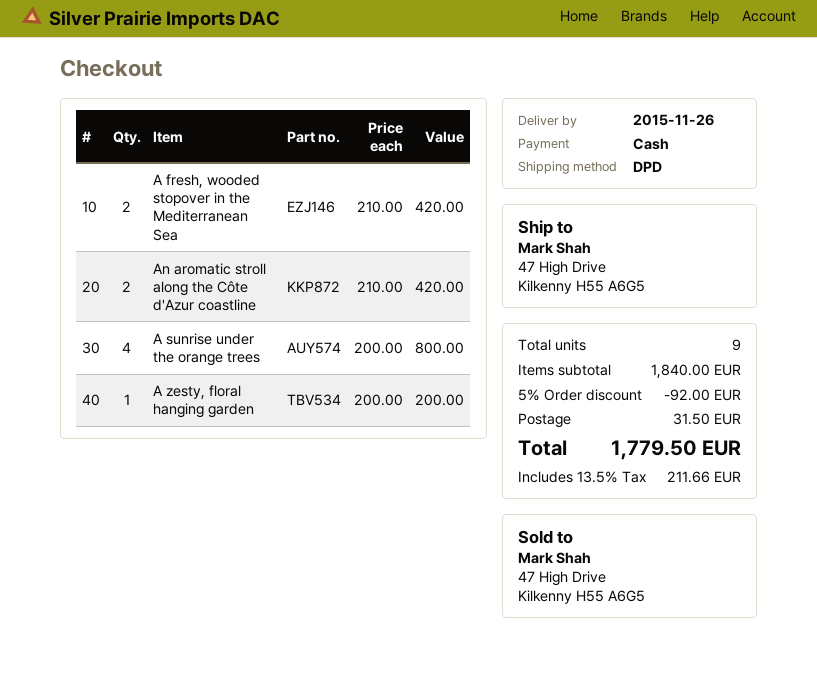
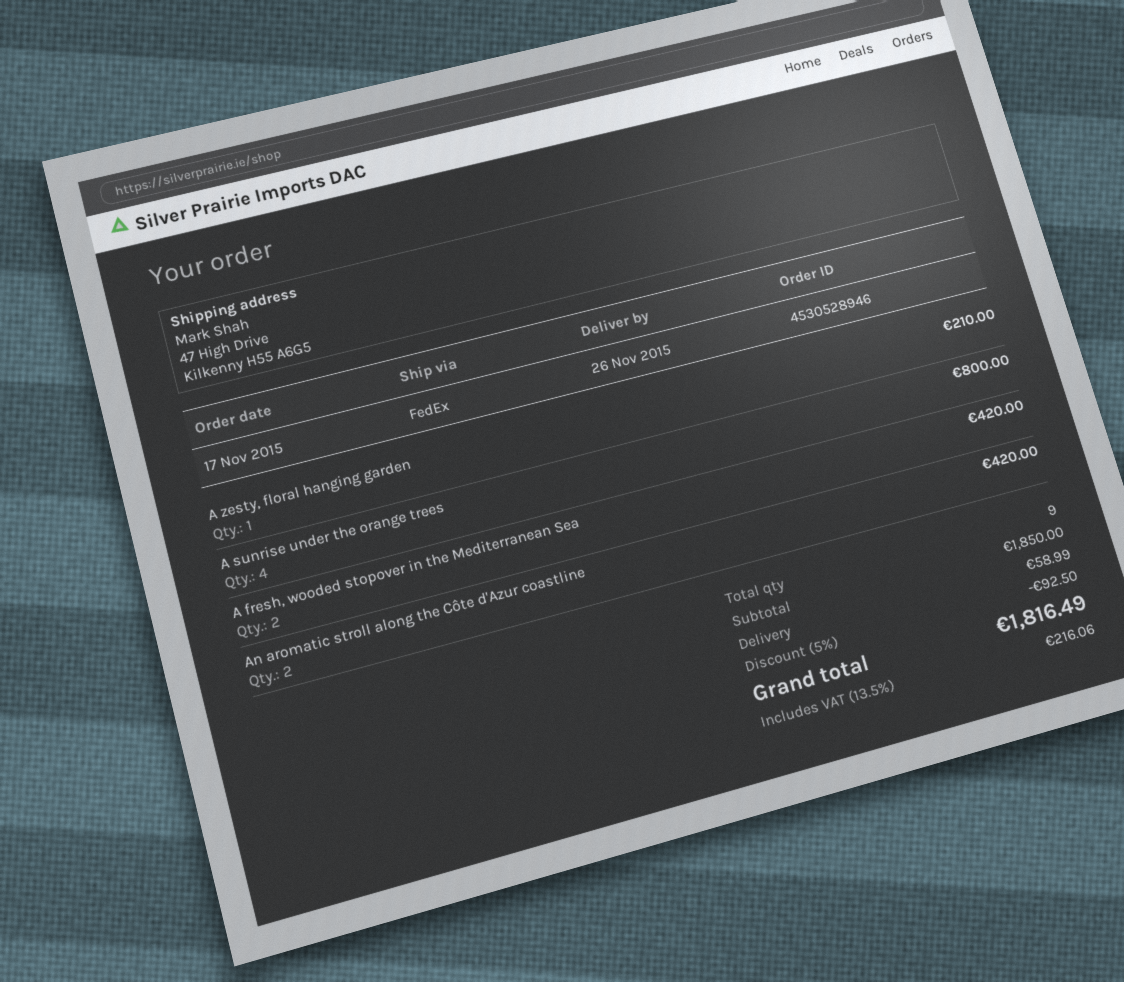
shipping method: DPD -> FedEx
A zesty, floral hanging garden: 1 for 200.00 -> 1 for 210.00
subtotal: 1840.00 -> 1850.00
discount: 5% = 92.00 -> 5% = 92.50
shipping: 31.50 -> 58.99
tax: 13.5% = 211.66 -> 13.5% = 216.06
total: 1779.50 -> 1816.49

